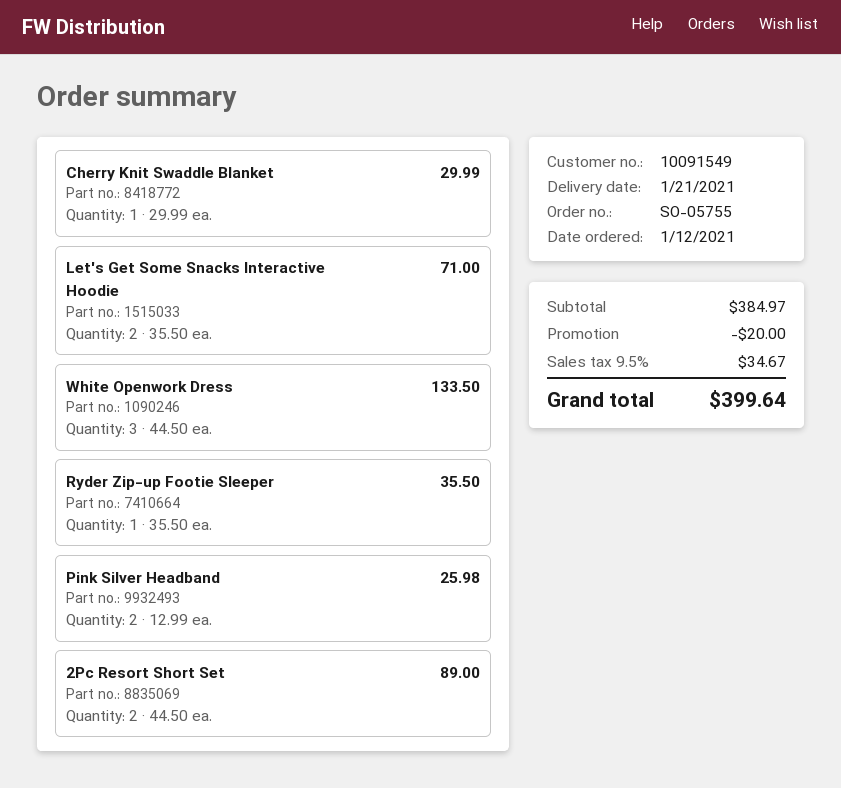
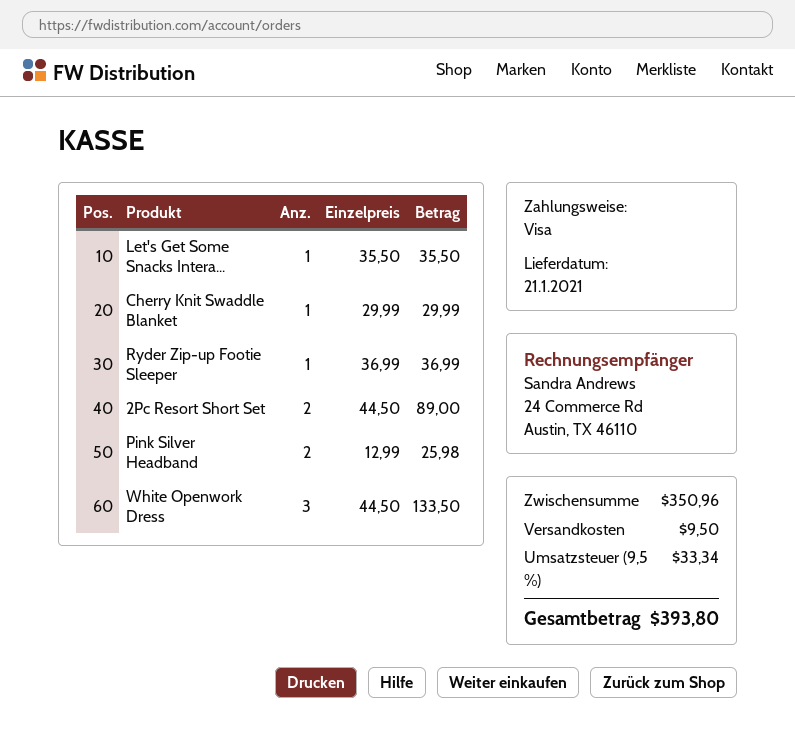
Let's Get Some Snacks Interactive Hoodie: 2 x 35.50 = 71.00 -> 1 x 35.50 = 35.50
Ryder Zip-up Footie Sleeper: 1 x 35.50 = 35.50 -> 1 x 36.99 = 36.99
subtotal: 384.97 -> 350.96
discount: 20.00 -> none
shipping: none -> 9.50
tax: 9.5% = 34.67 -> 9.5% = 33.34
total: 399.64 -> 393.80

